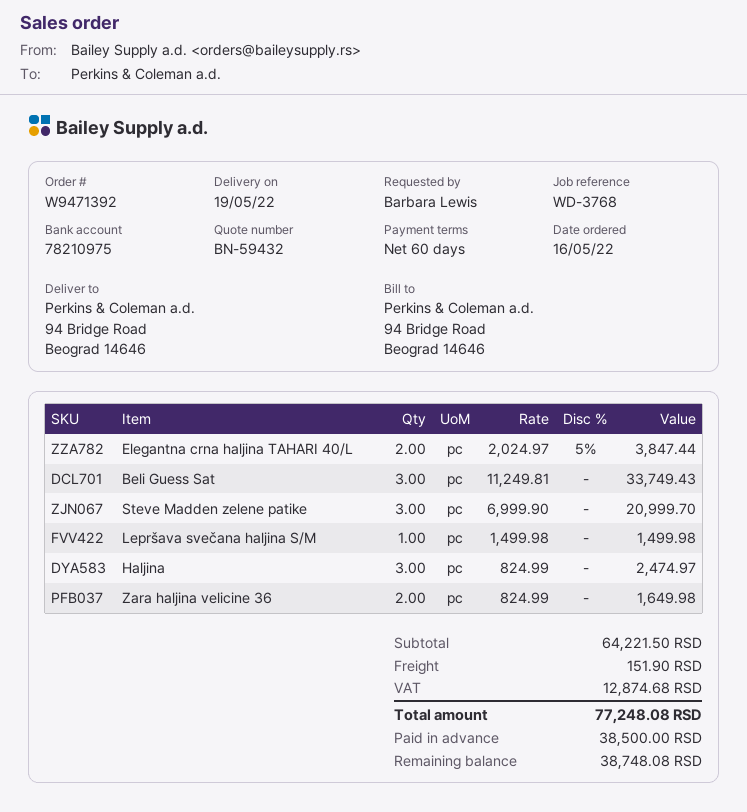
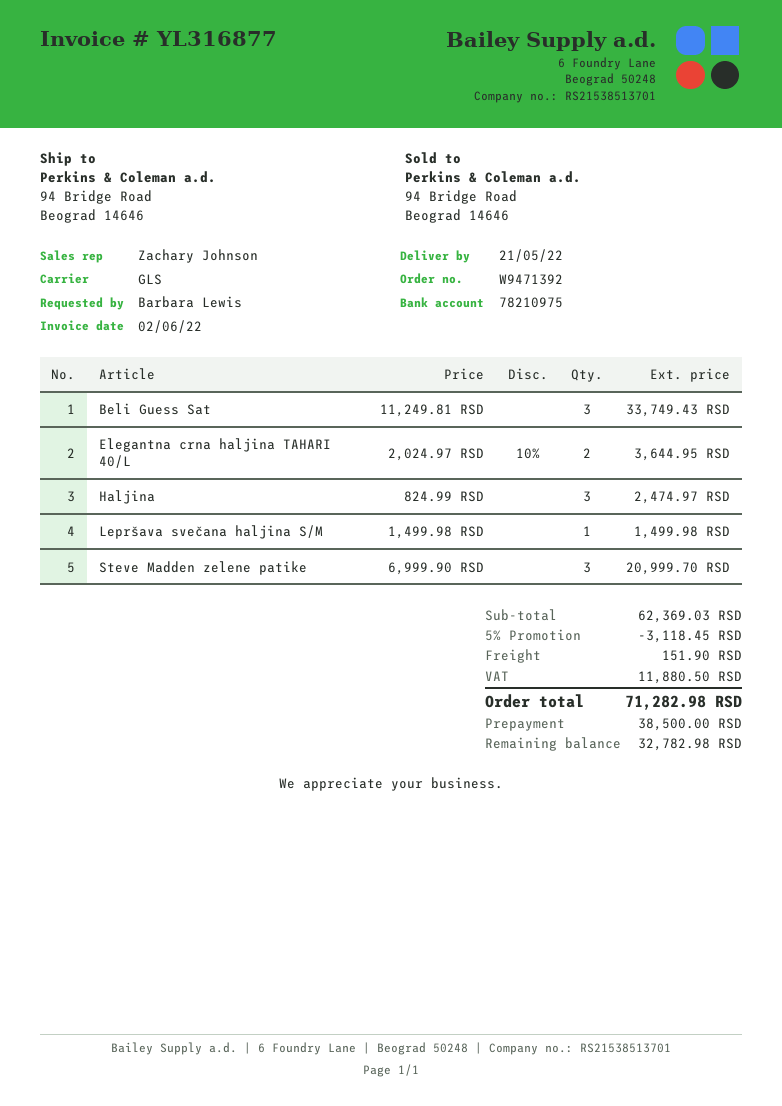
delivery date: 2022-05-19 -> 2022-05-21
Elegantna crna haljina TAHARI 40/L: 2 x 2024.97 - 5% = 3847.44 -> 2 x 2024.97 - 10% = 3644.95
Zara haljina velicine 36: 2 x 824.99 = 1649.98 -> none
subtotal: 64221.50 -> 62369.03
discount: none -> 5% = 3118.45
tax: 12874.68 -> 11880.50
total: 77248.08 -> 71282.98
balance: 38748.08 -> 32782.98

